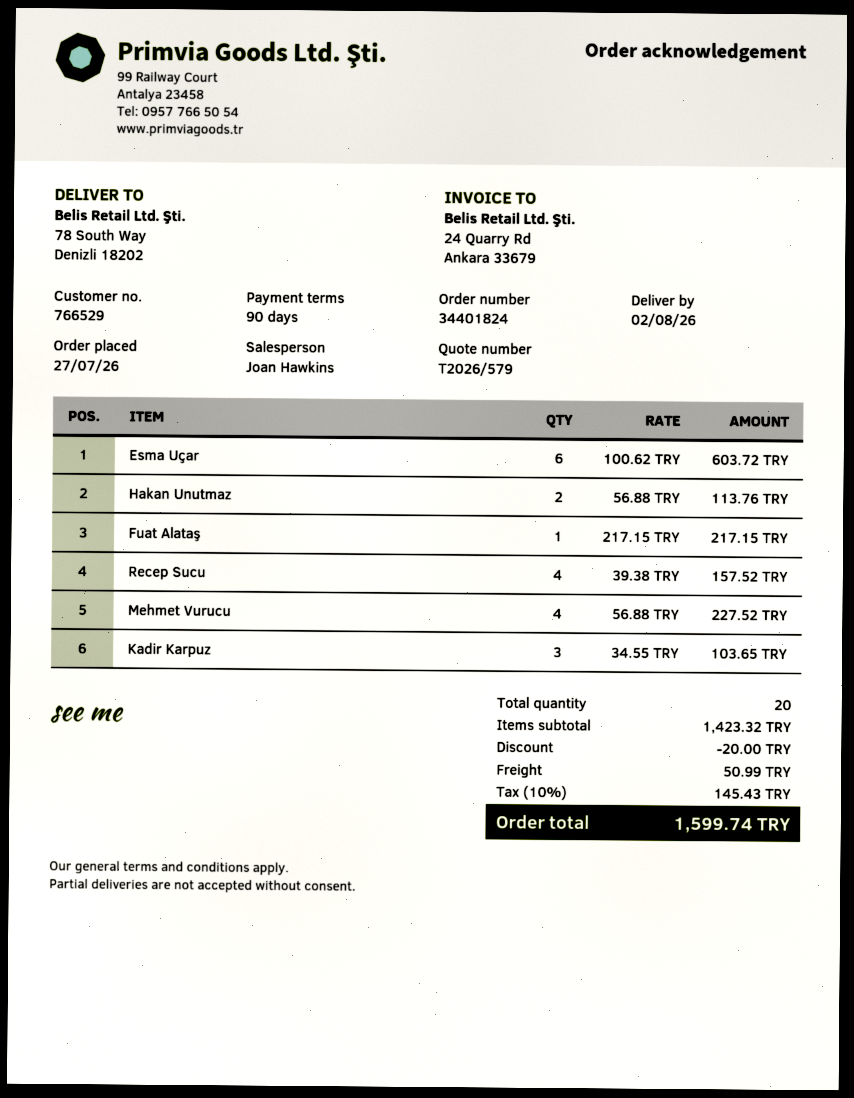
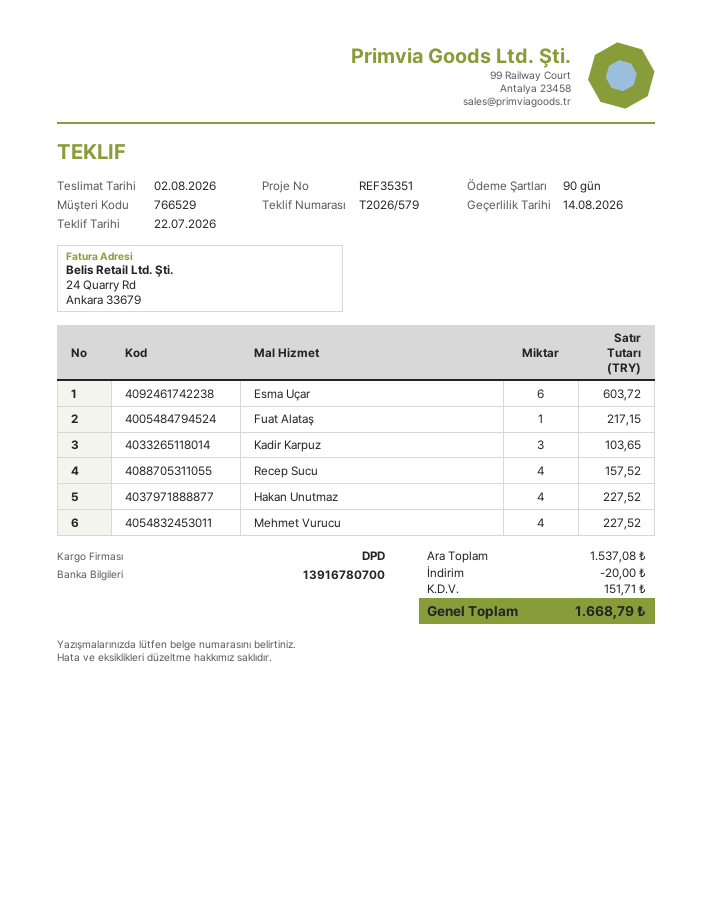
Hakan Unutmaz: 2 for 113.76 -> 4 for 227.52
subtotal: 1423.32 -> 1537.08
shipping: 50.99 -> none
tax: 145.43 -> 151.71
total: 1599.74 -> 1668.79

